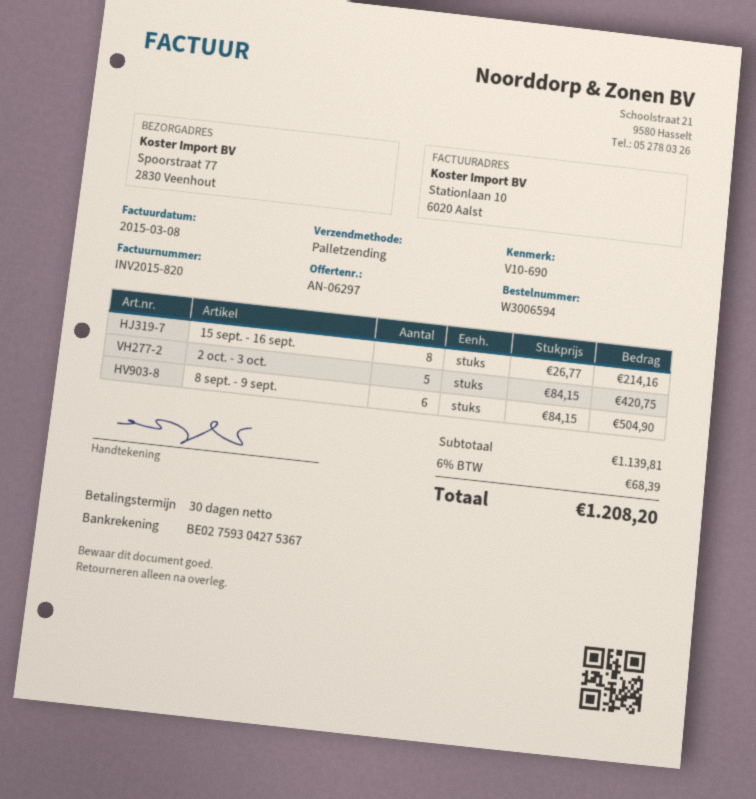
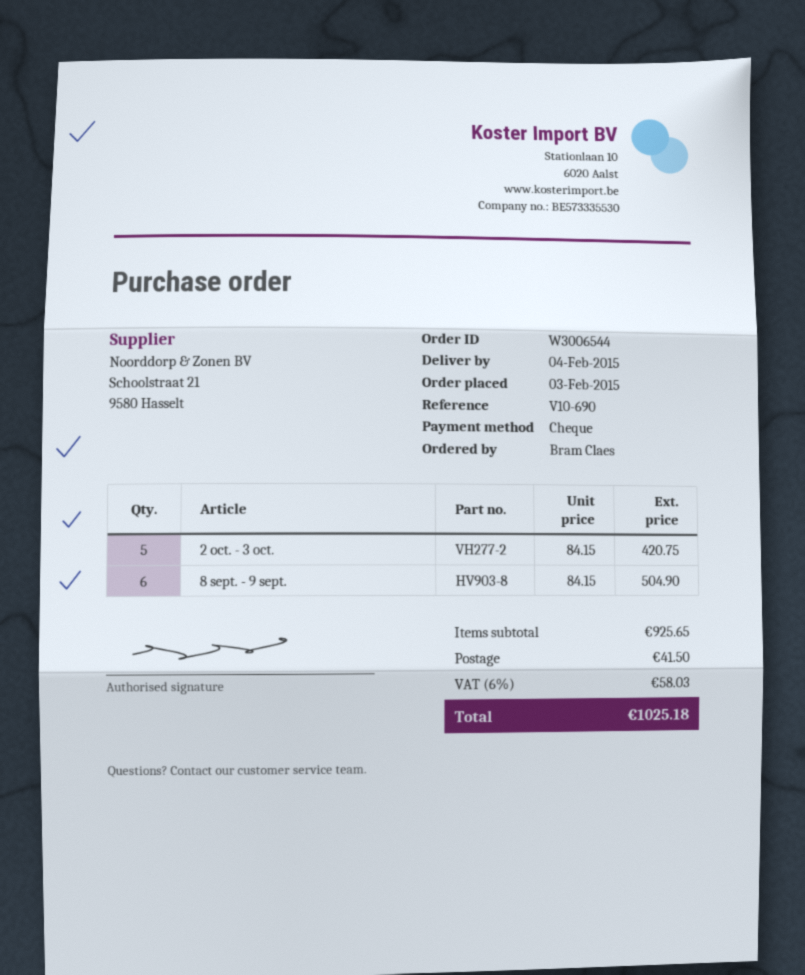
order number: W3006594 -> W3006544
15 sept. - 16 sept.: 8 x 26.77 = 214.16 -> none
subtotal: 1139.81 -> 925.65
shipping: none -> 41.50
tax: 6% = 68.39 -> 6% = 58.03
total: 1208.20 -> 1025.18

